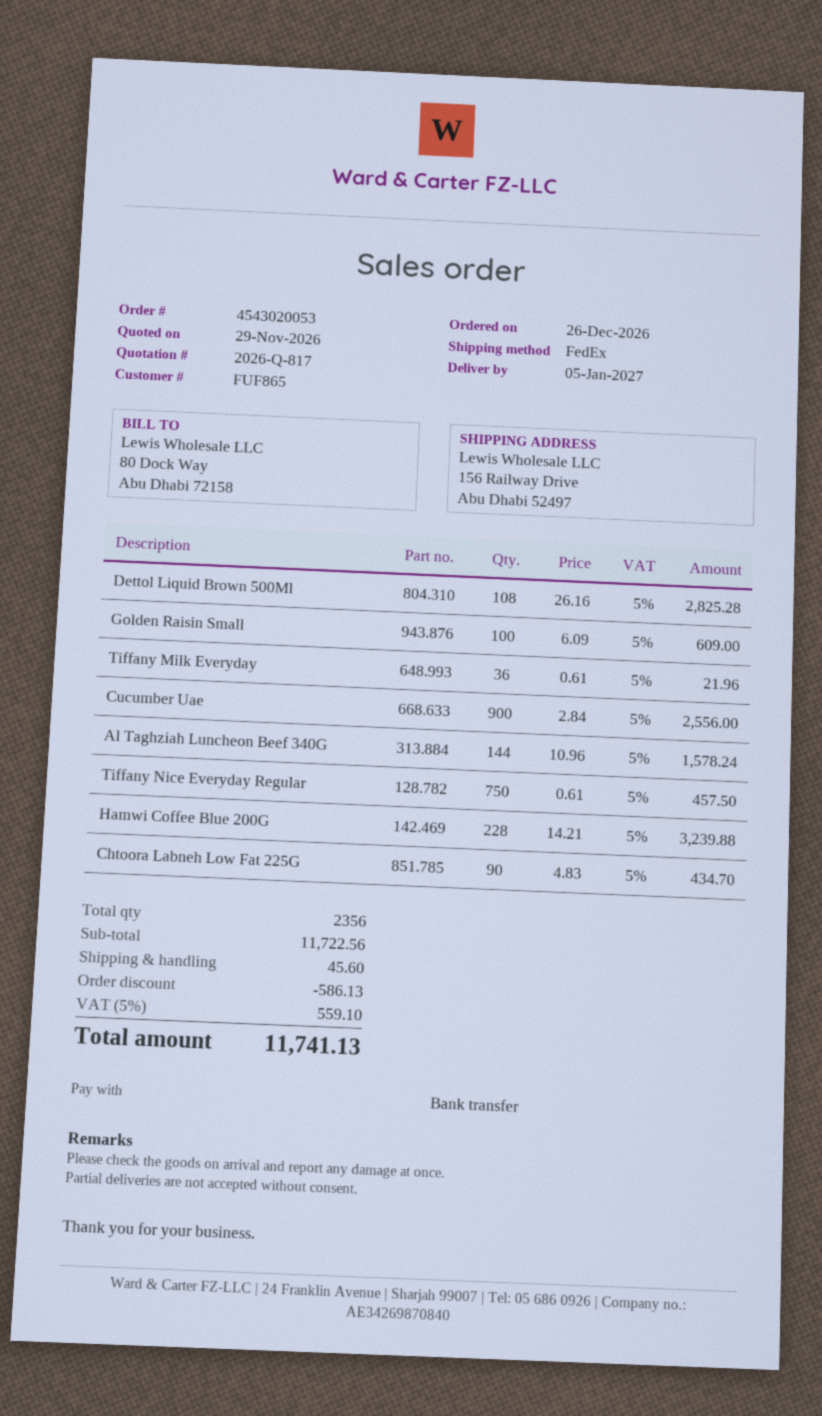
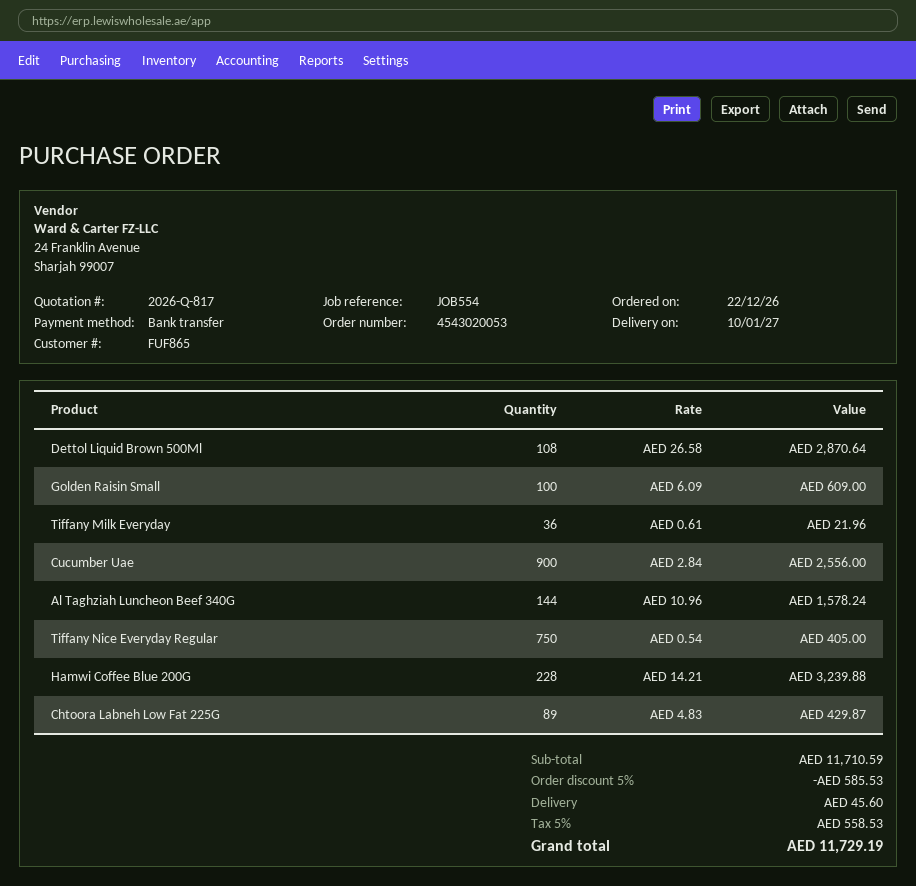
order date: 2026-12-26 -> 2026-12-22
delivery date: 2027-01-05 -> 2027-01-10
Dettol Liquid Brown 500Ml: 108 x 26.16 = 2825.28 -> 108 x 26.58 = 2870.64
Tiffany Nice Everyday Regular: 750 x 0.61 = 457.50 -> 750 x 0.54 = 405.00
Chtoora Labneh Low Fat 225G: 90 x 4.83 = 434.70 -> 89 x 4.83 = 429.87
subtotal: 11722.56 -> 11710.59
discount: 586.13 -> 585.53
tax: 5% = 559.10 -> 5% = 558.53
total: 11741.13 -> 11729.19

